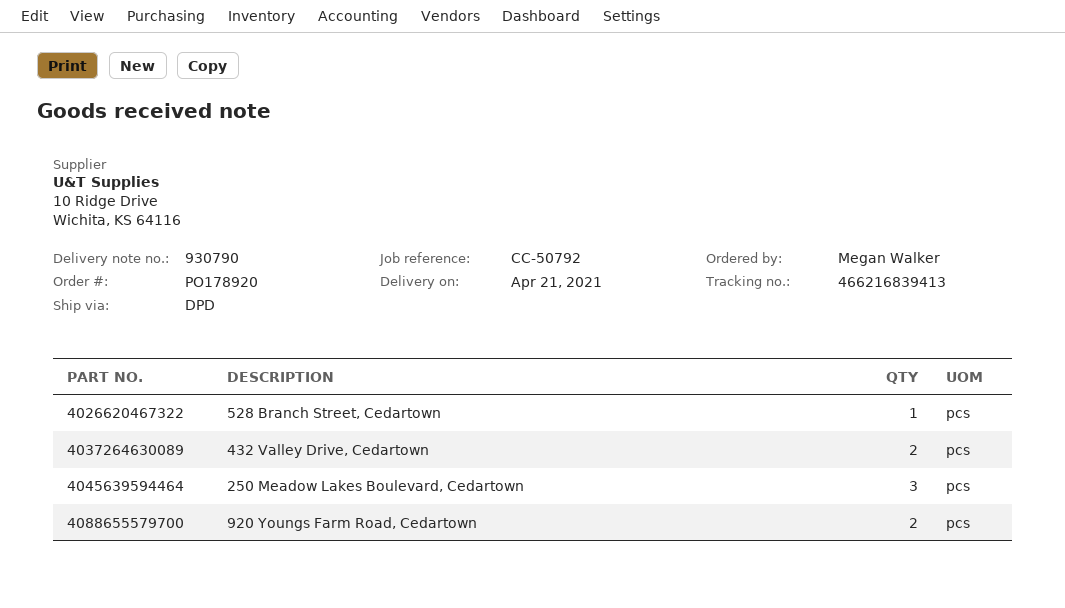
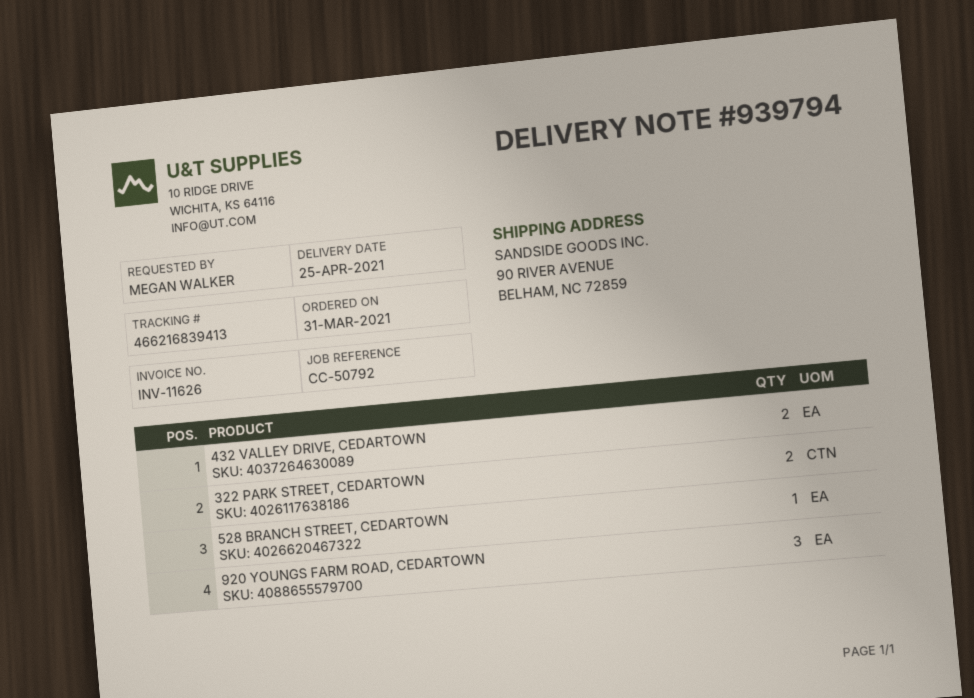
delivery note number: 930790 -> 939794
delivery date: 2021-04-21 -> 2021-04-25
250 Meadow Lakes Boulevard, Cedartown: 3 -> none
920 Youngs Farm Road, Cedartown: 2 -> 3
322 PARK STREET, CEDARTOWN: none -> 2

